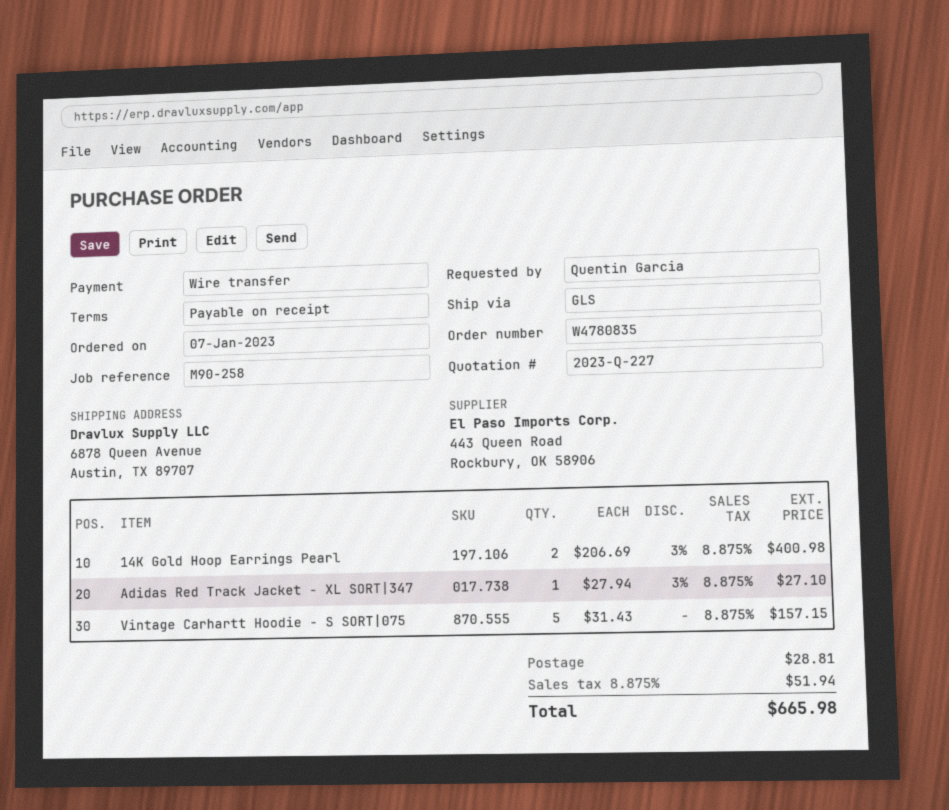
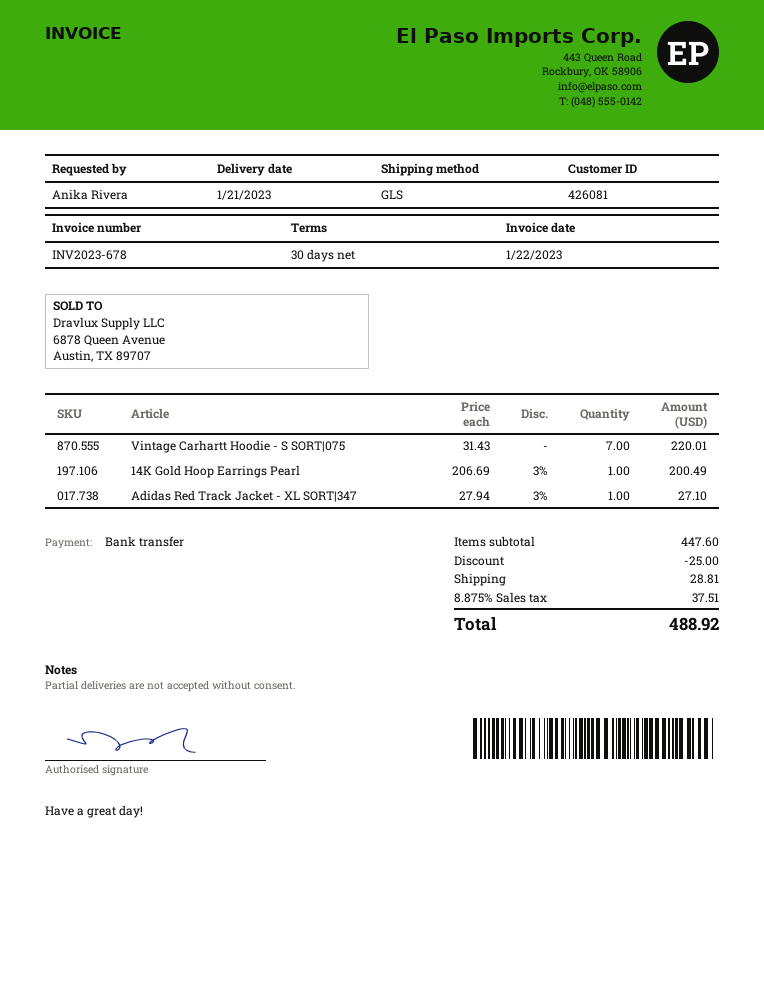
payment terms: on receipt -> 30 days
ordered by: Quentin Garcia -> Anika Rivera
14K Gold Hoop Earrings Pearl: 2 x 206.69 - 3% = 400.98 -> 1 x 206.69 - 3% = 200.49
Vintage Carhartt Hoodie - S SORT|075: 5 x 31.43 = 157.15 -> 7 x 31.43 = 220.01
discount: none -> 25.00
tax: 8.875% = 51.94 -> 8.875% = 37.51
total: 665.98 -> 488.92

